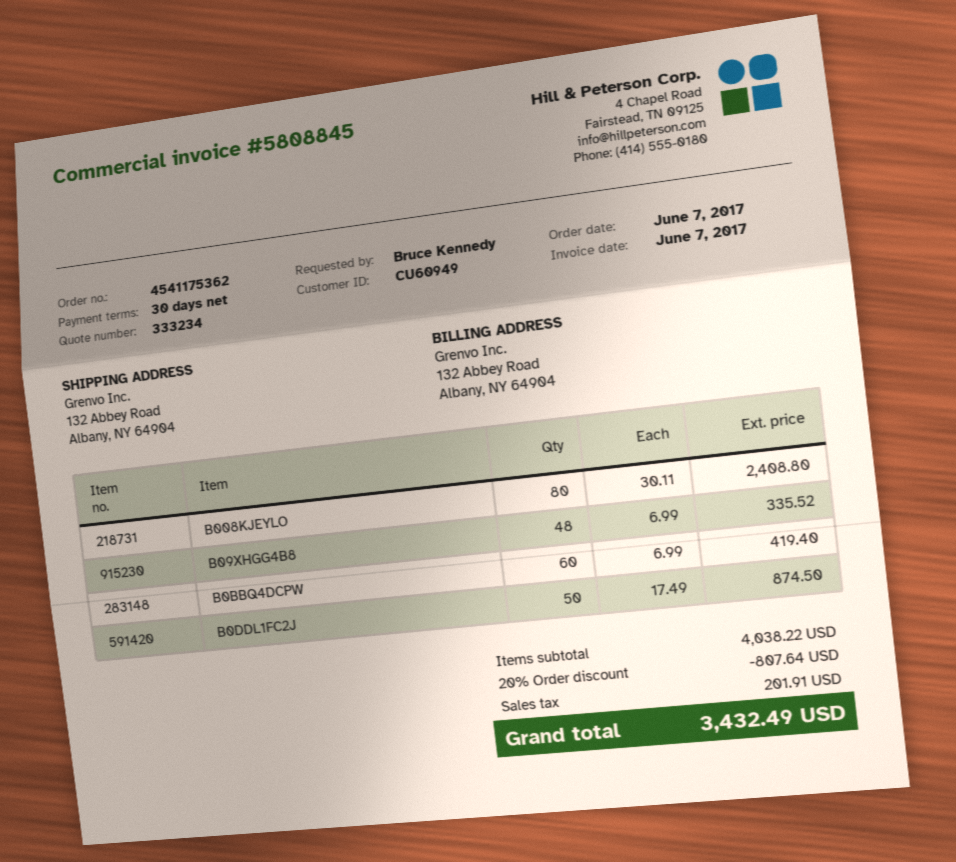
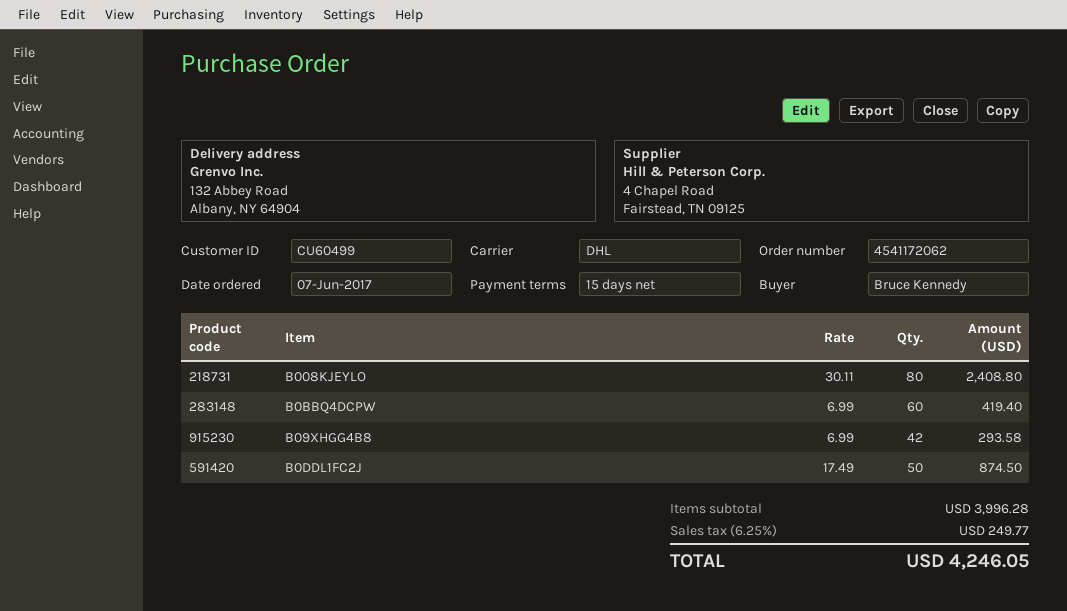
order number: 4541175362 -> 4541172062
payment terms: 30 days -> 15 days
customer number: CU60949 -> CU60499
B09XHGG4B8: 48 x 6.99 = 335.52 -> 42 x 6.99 = 293.58
subtotal: 4038.22 -> 3996.28
discount: 20% = 807.64 -> none
tax: 201.91 -> 249.77
total: 3432.49 -> 4246.05

